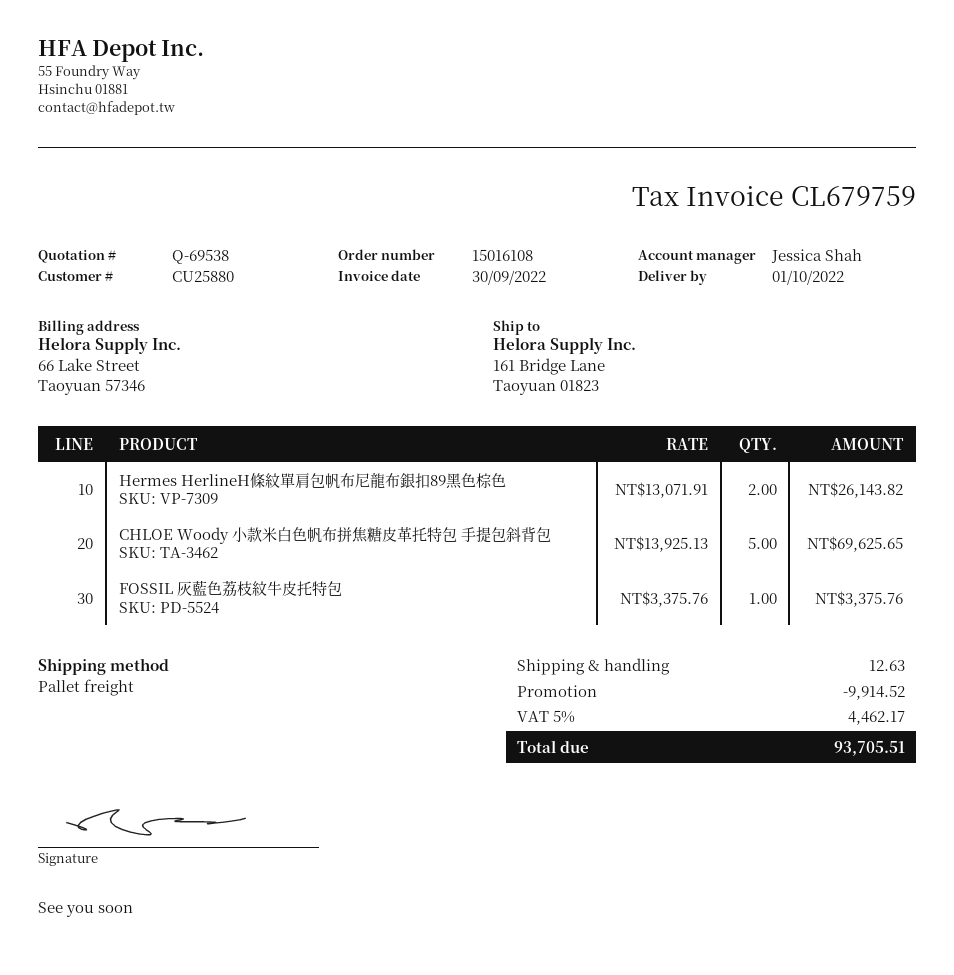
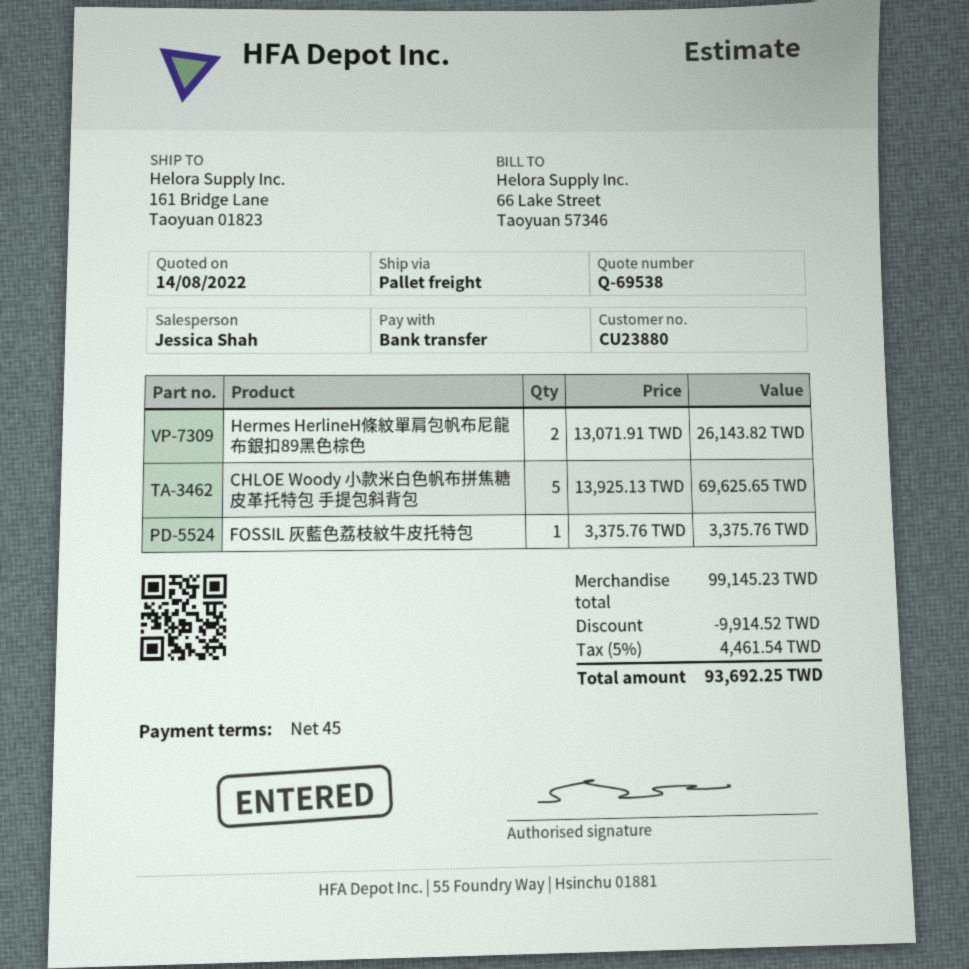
customer number: CU25880 -> CU23880
shipping: 12.63 -> none
tax: 5% = 4462.17 -> 5% = 4461.54
total: 93705.51 -> 93692.25

